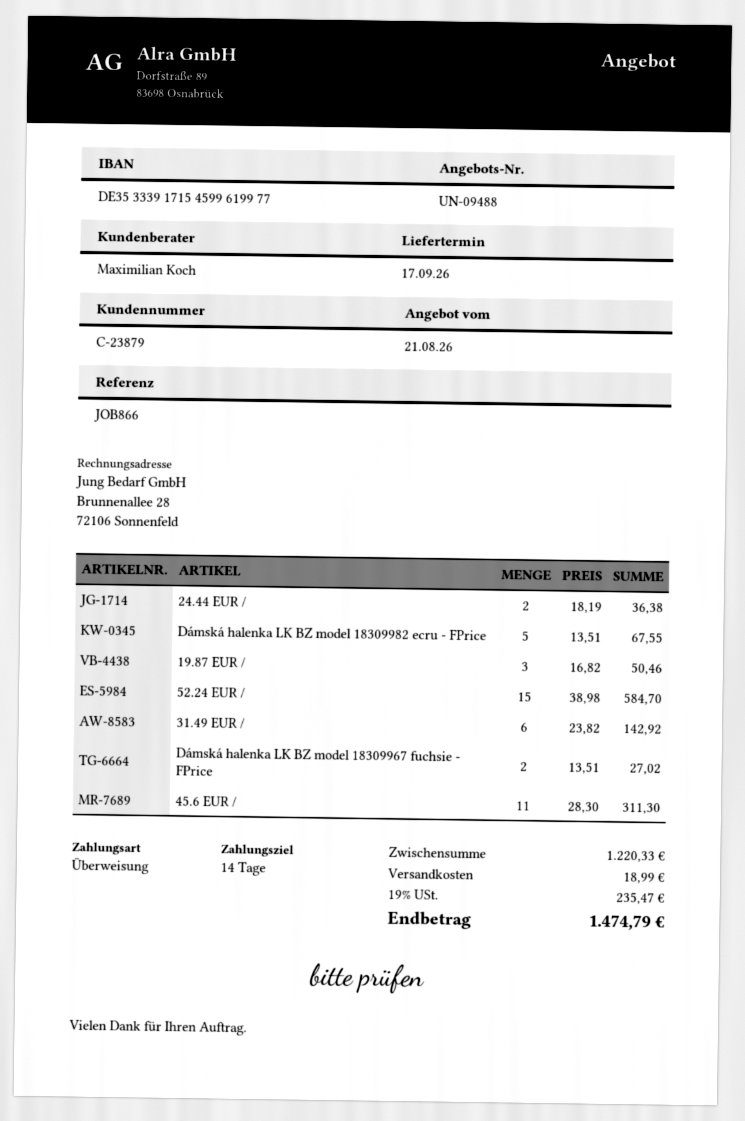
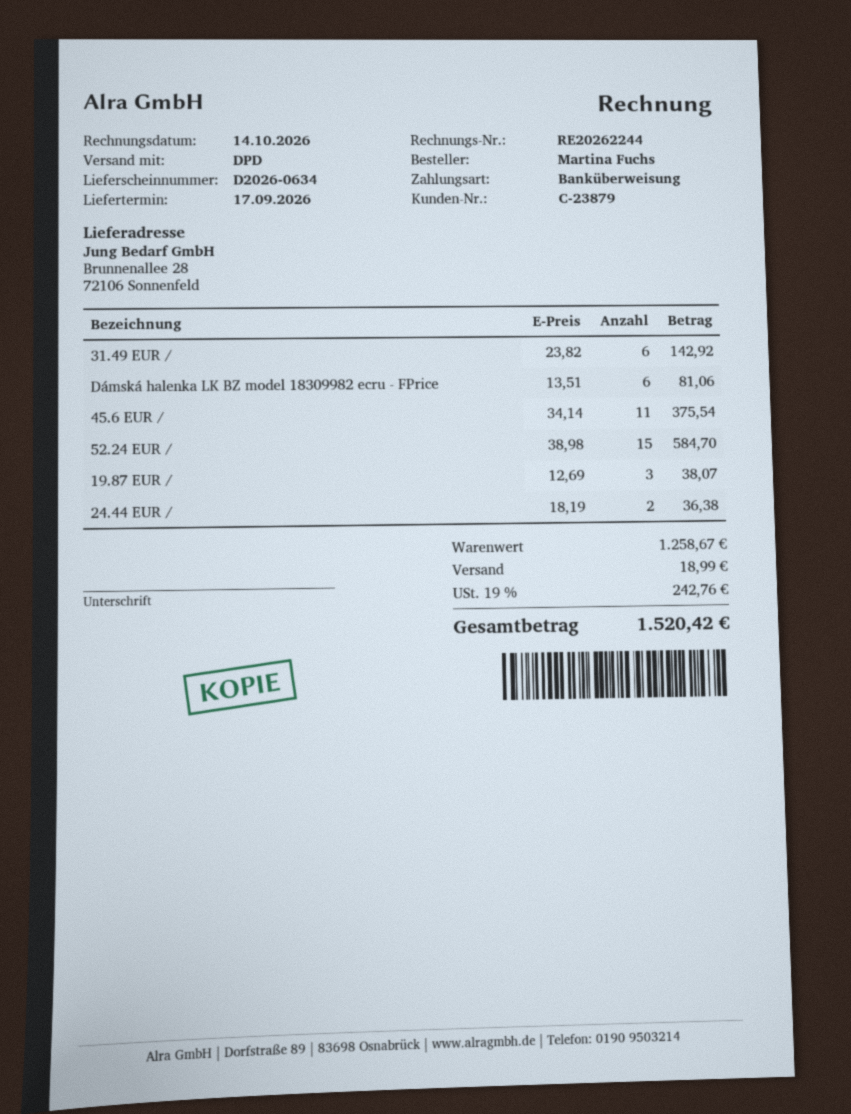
Dámská halenka LK BZ model 18309982 ecru - FPrice: 5 x 13.51 = 67.55 -> 6 x 13.51 = 81.06
19.87 EUR /: 3 x 16.82 = 50.46 -> 3 x 12.69 = 38.07
Dámská halenka LK BZ model 18309967 fuchsie - FPrice: 2 x 13.51 = 27.02 -> none
45.6 EUR /: 11 x 28.30 = 311.30 -> 11 x 34.14 = 375.54
subtotal: 1220.33 -> 1258.67
tax: 19% = 235.47 -> 19% = 242.76
total: 1474.79 -> 1520.42

